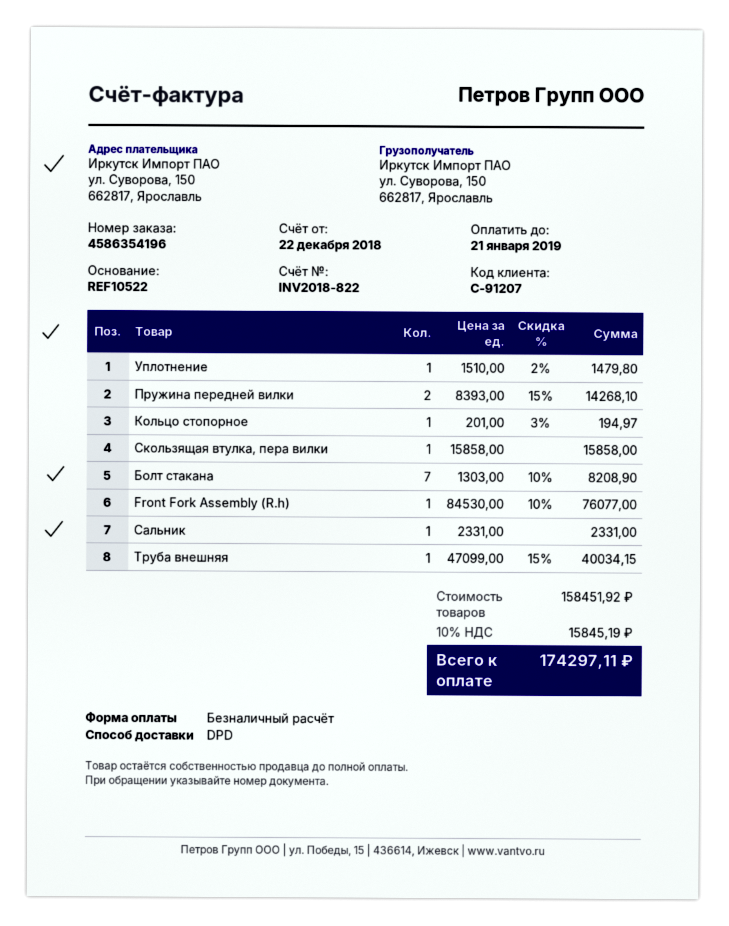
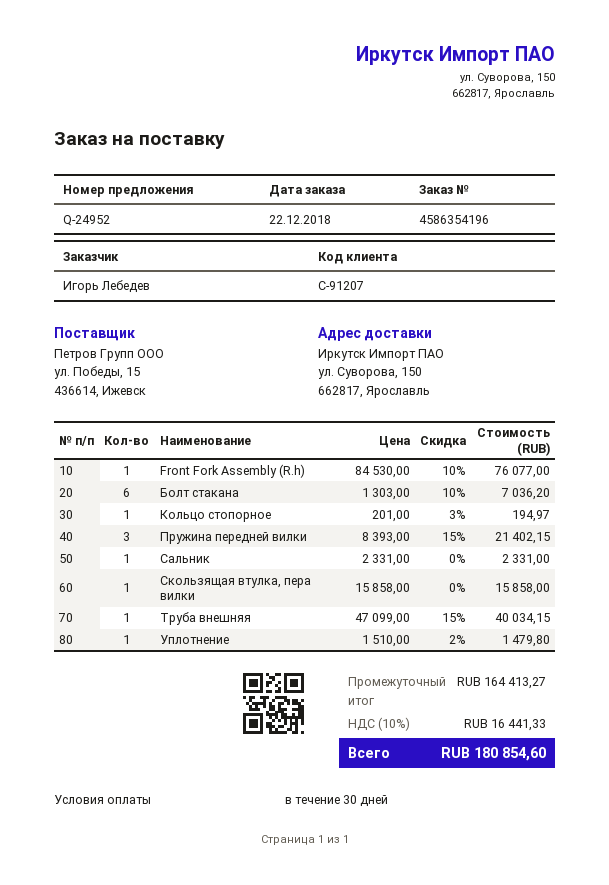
Пружина передней вилки: 2 x 8393.00 - 15% = 14268.10 -> 3 x 8393.00 - 15% = 21402.15
Болт стакана: 7 x 1303.00 - 10% = 8208.90 -> 6 x 1303.00 - 10% = 7036.20
subtotal: 158451.92 -> 164413.27
tax: 10% = 15845.19 -> 10% = 16441.33
total: 174297.11 -> 180854.60

